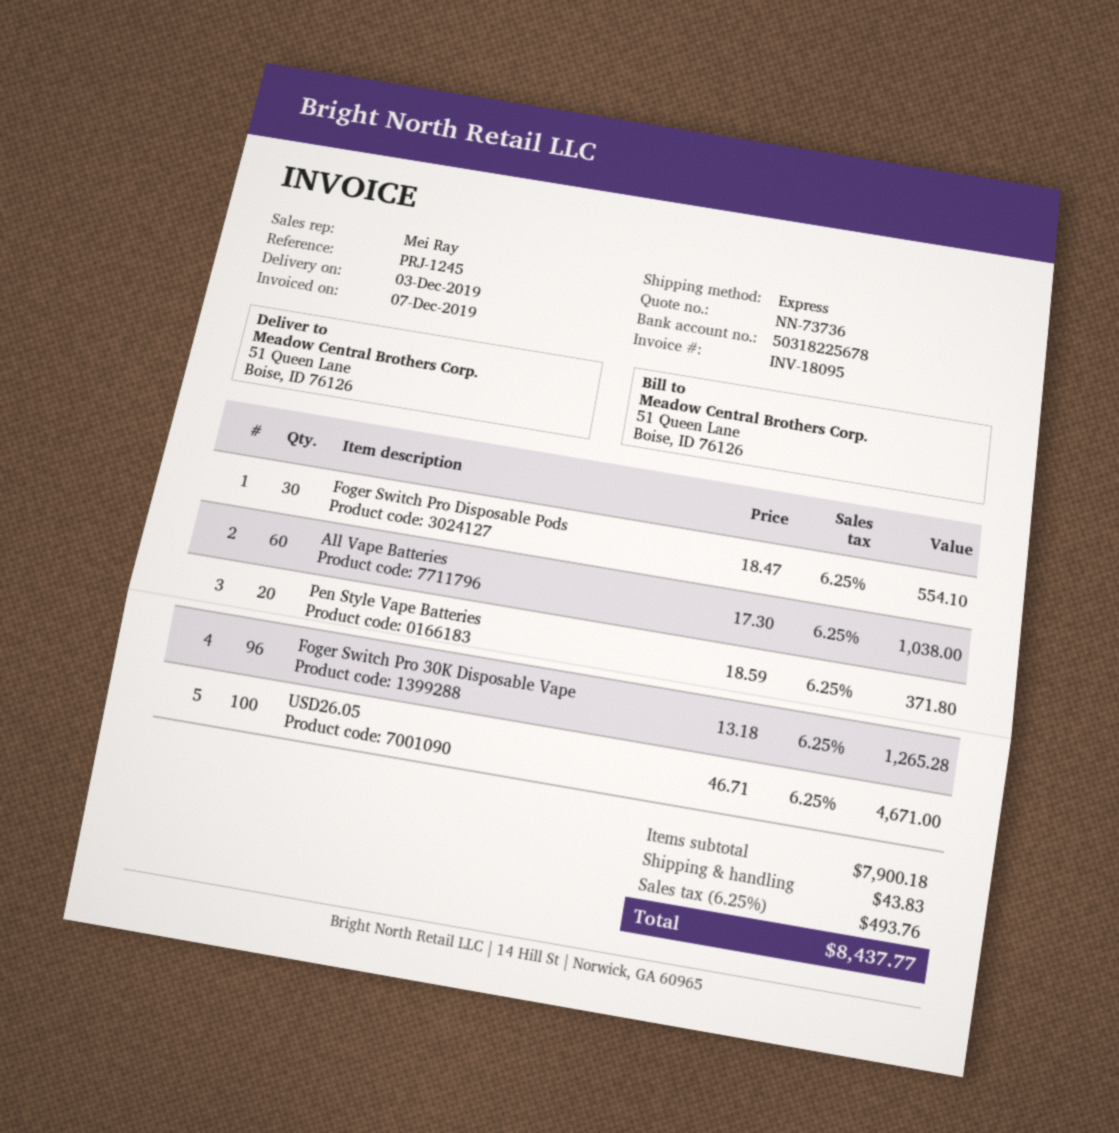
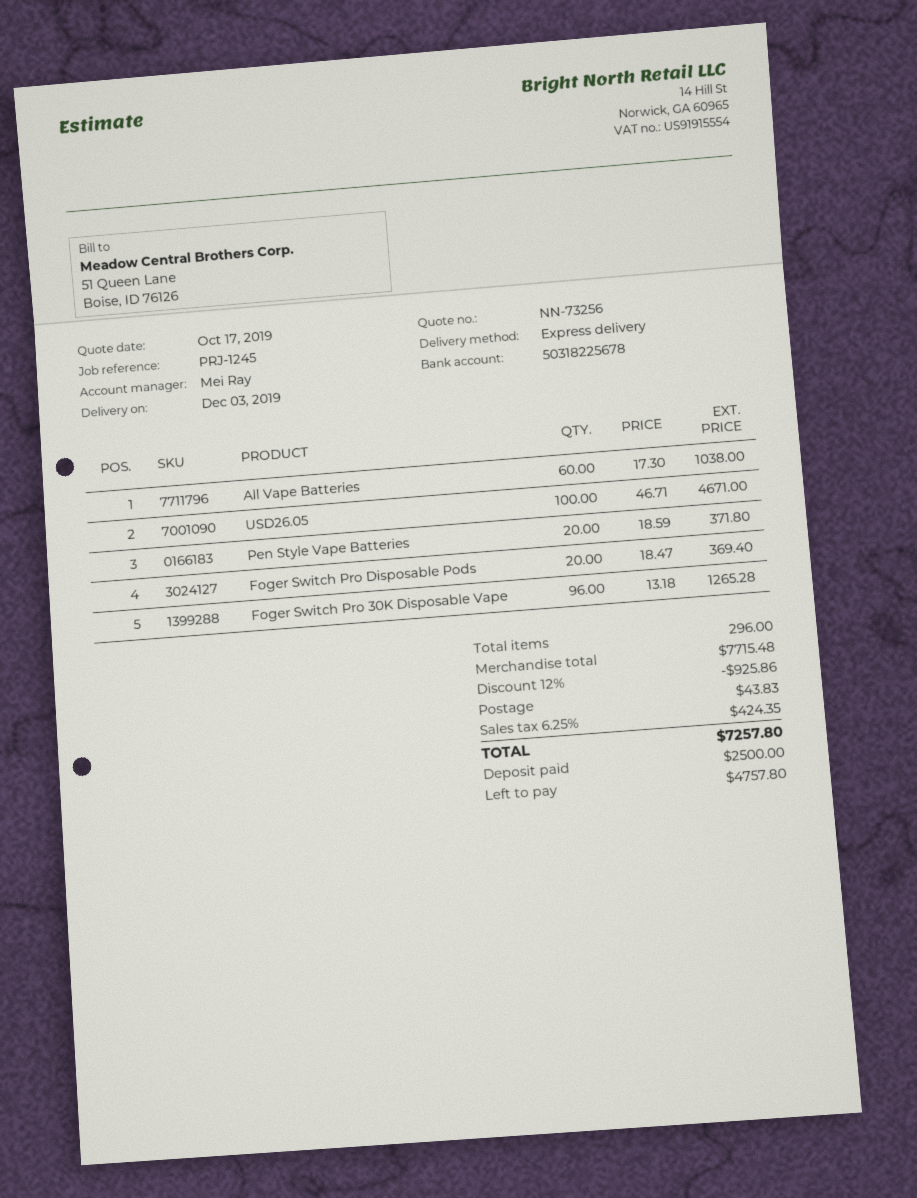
quote number: NN-73736 -> NN-73256
Foger Switch Pro Disposable Pods: 30 x 18.47 = 554.10 -> 20 x 18.47 = 369.40
subtotal: 7900.18 -> 7715.48
discount: none -> 12% = 925.86
tax: 6.25% = 493.76 -> 6.25% = 424.35
total: 8437.77 -> 7257.80

